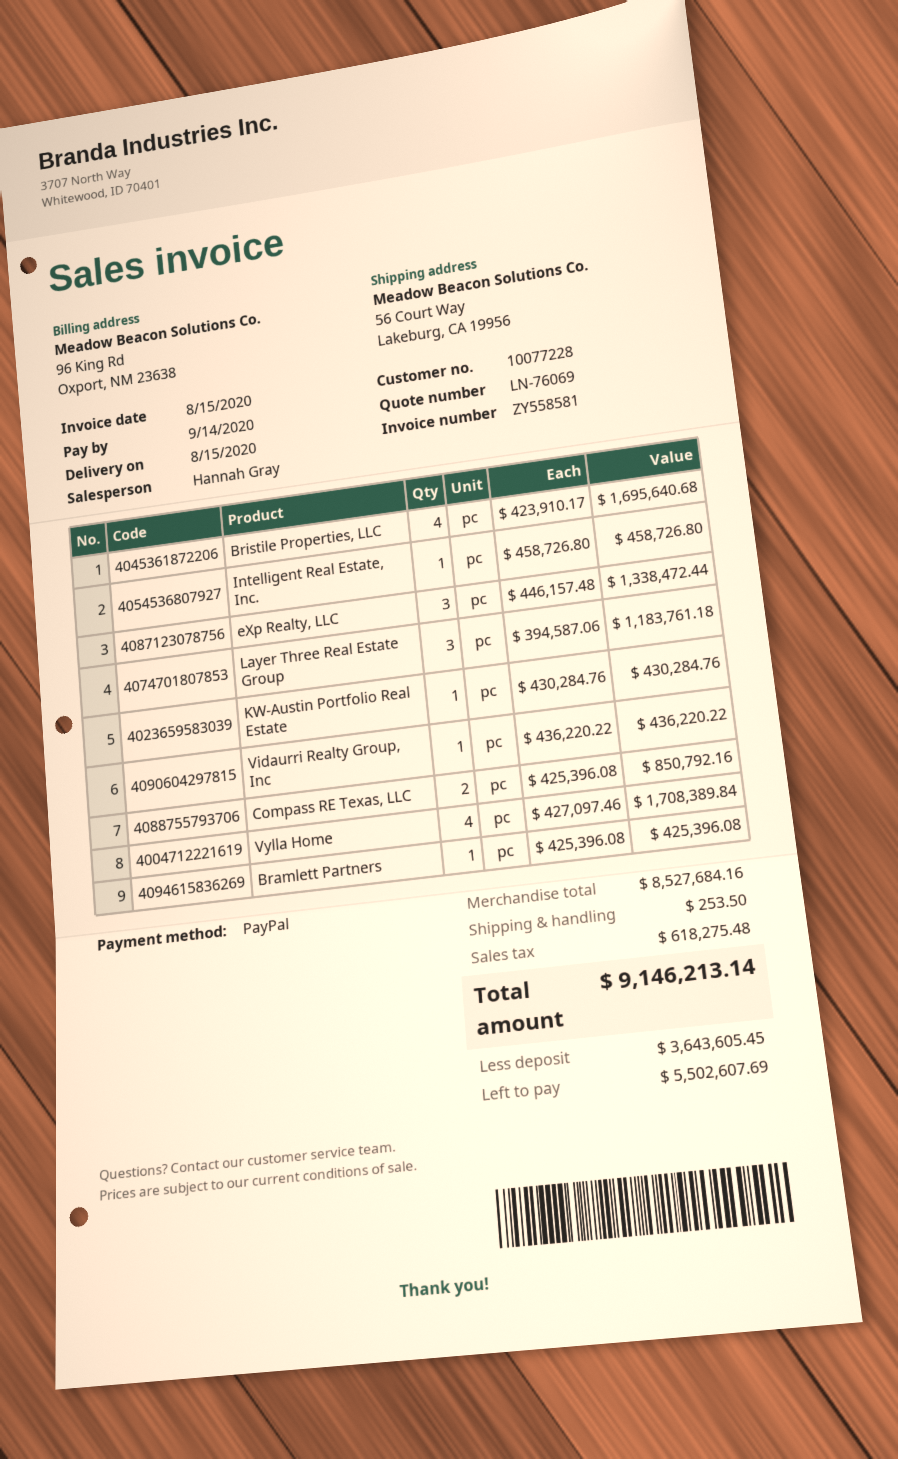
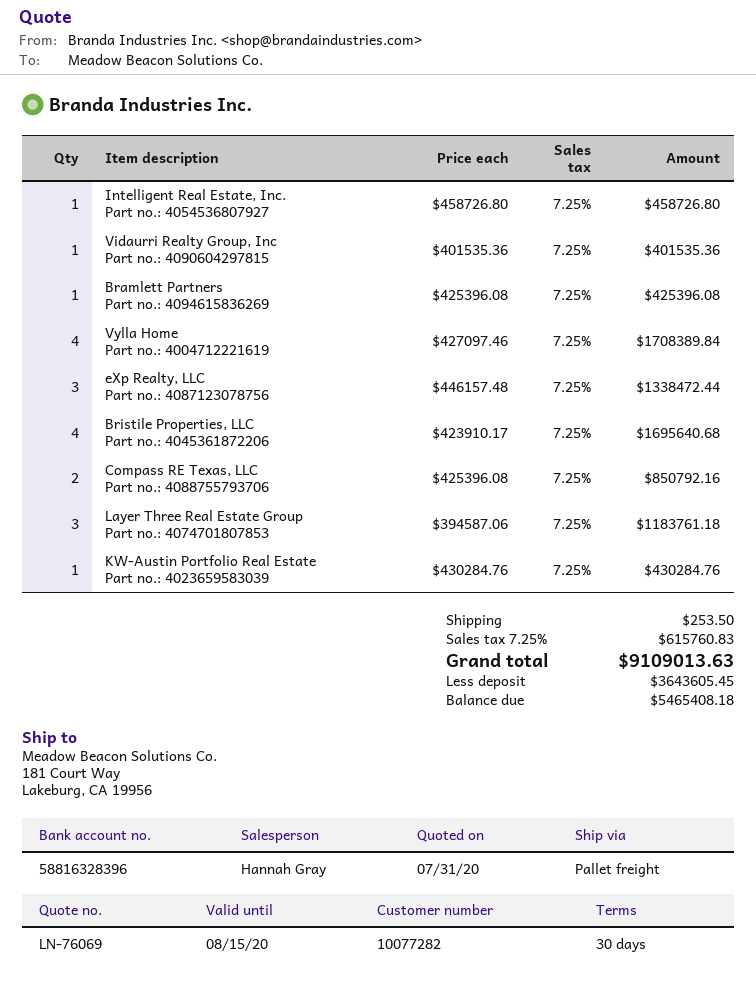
customer number: 10077228 -> 10077282
ship to: 56 Court Way, Lakeburg, CA 19956 -> 181 Court Way, Lakeburg, CA 19956
Vidaurri Realty Group, Inc: 1 x 436220.22 = 436220.22 -> 1 x 401535.36 = 401535.36
tax: 618275.48 -> 615760.83
total: 9146213.14 -> 9109013.63
balance: 5502607.69 -> 5465408.18

